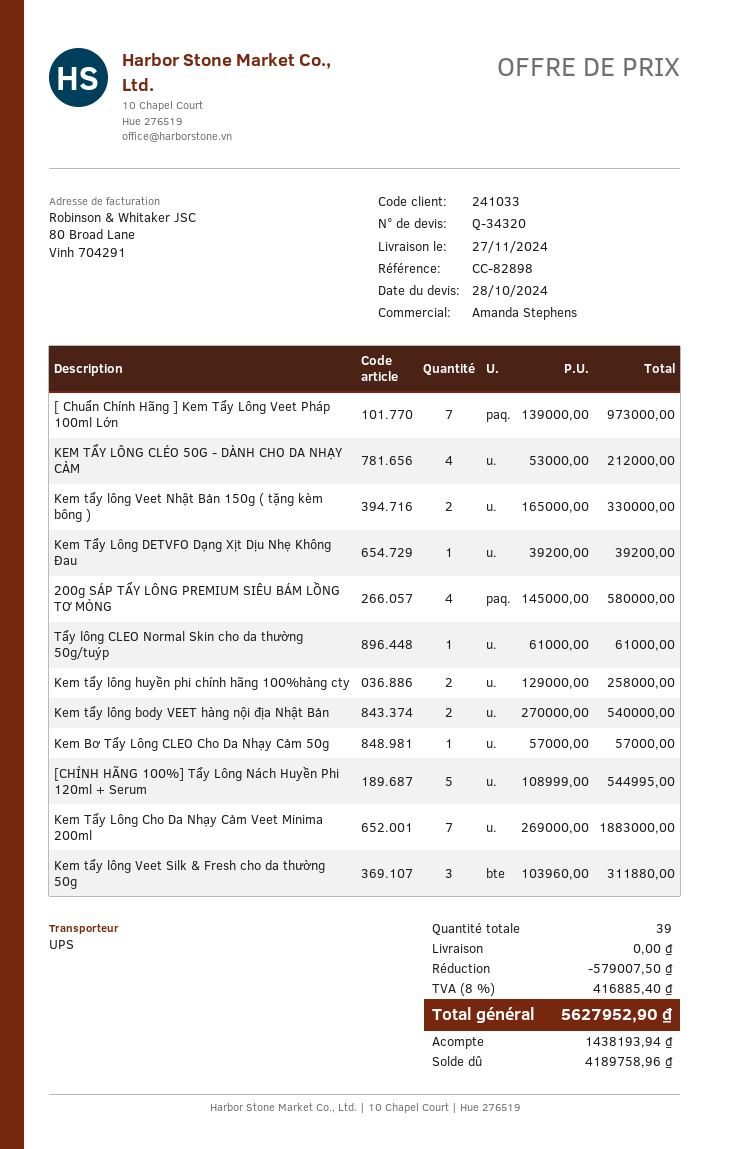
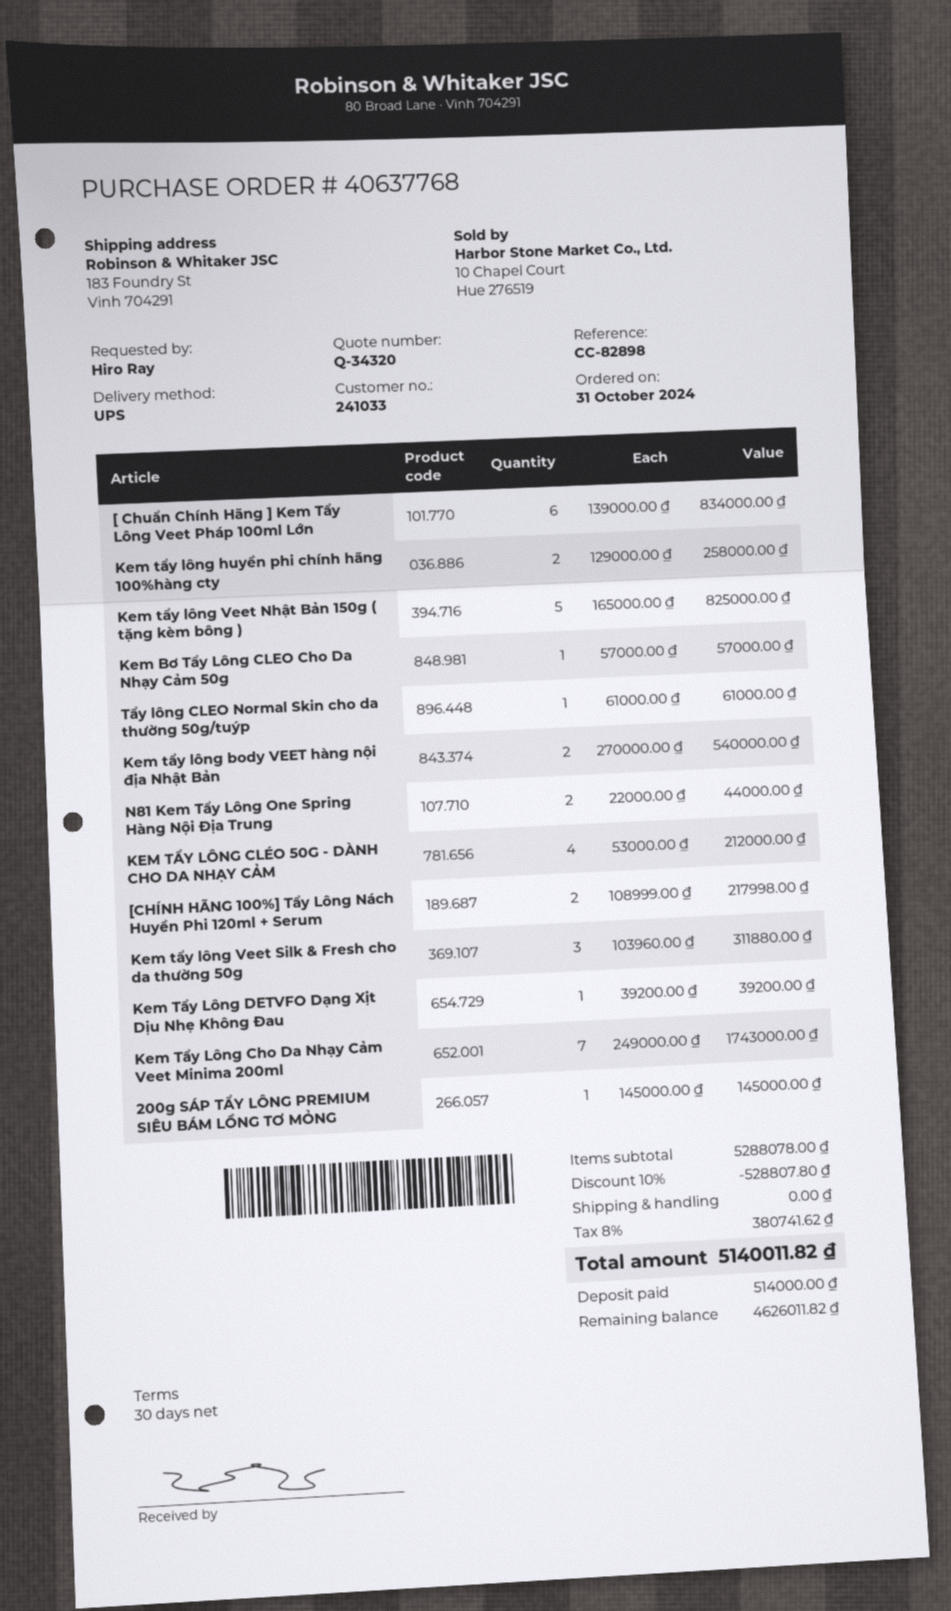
[ Chuẩn Chính Hãng ] Kem Tẩy Lông Veet Pháp 100ml Lớn: 7 x 139000.00 = 973000.00 -> 6 x 139000.00 = 834000.00
Kem tẩy lông Veet Nhật Bản 150g ( tặng kèm bông ): 2 x 165000.00 = 330000.00 -> 5 x 165000.00 = 825000.00
200g SÁP TẨY LÔNG PREMIUM SIÊU BÁM LỒNG TƠ MỎNG: 4 x 145000.00 = 580000.00 -> 1 x 145000.00 = 145000.00
[CHÍNH HÃNG 100%] Tẩy Lông Nách Huyền Phi 120ml + Serum: 5 x 108999.00 = 544995.00 -> 2 x 108999.00 = 217998.00
Kem Tẩy Lông Cho Da Nhạy Cảm Veet Minima 200ml: 7 x 269000.00 = 1883000.00 -> 7 x 249000.00 = 1743000.00
N81 Kem Tẩy Lông One Spring Hàng Nội Địa Trung: none -> 2 x 22000.00 = 44000.00
discount: 579007.50 -> 528807.80
tax: 8% = 416885.40 -> 8% = 380741.62
total: 5627952.90 -> 5140011.82
deposit: 1438193.94 -> 514000.00
balance: 4189758.96 -> 4626011.82

